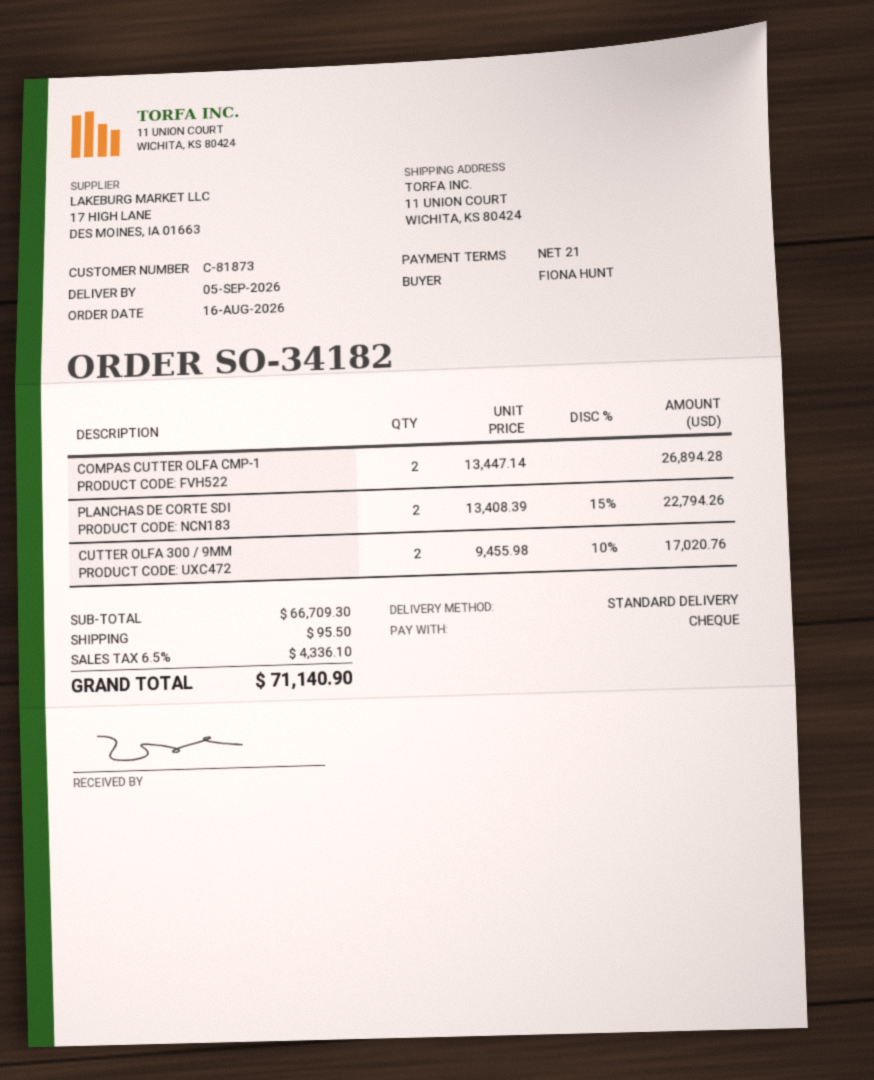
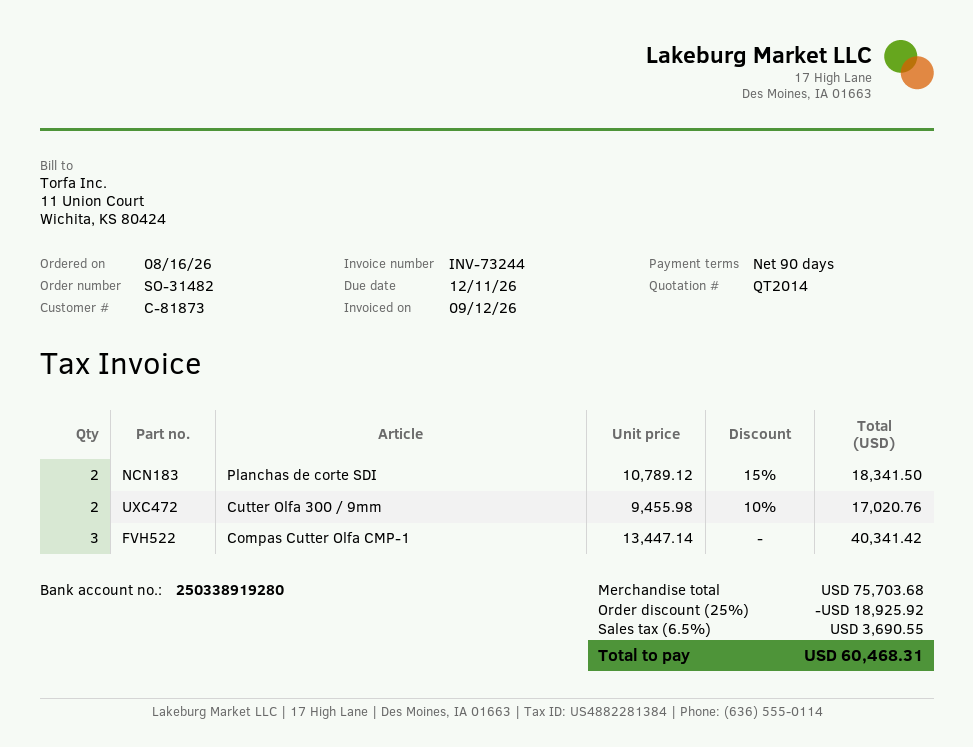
order number: SO-34182 -> SO-31482
payment terms: 21 days -> 90 days
COMPAS CUTTER OLFA CMP-1: 2 x 13447.14 = 26894.28 -> 3 x 13447.14 = 40341.42
PLANCHAS DE CORTE SDI: 2 x 13408.39 - 15% = 22794.26 -> 2 x 10789.12 - 15% = 18341.50
subtotal: 66709.30 -> 75703.68
discount: none -> 25% = 18925.92
shipping: 95.50 -> none
tax: 6.5% = 4336.10 -> 6.5% = 3690.55
total: 71140.90 -> 60468.31

